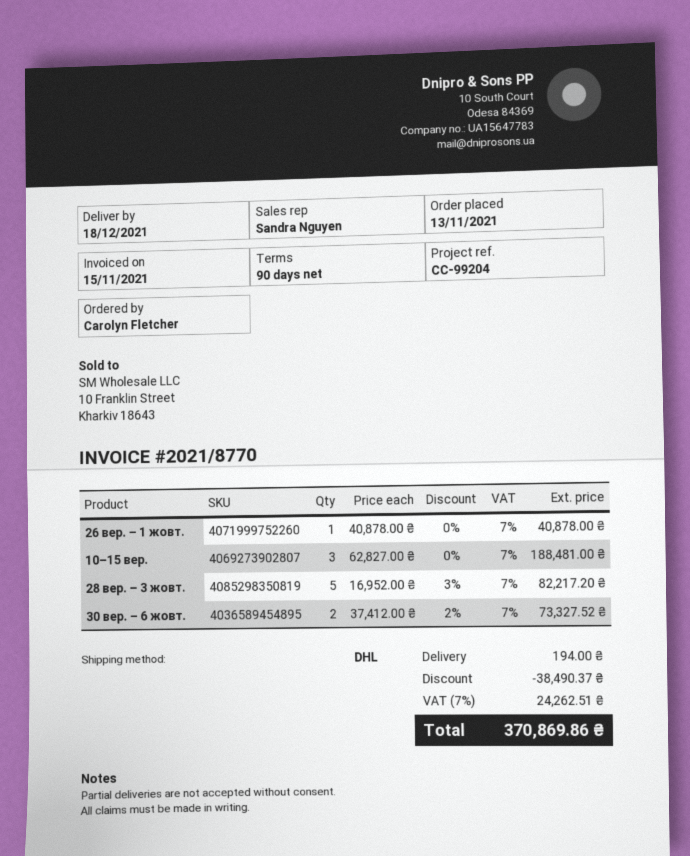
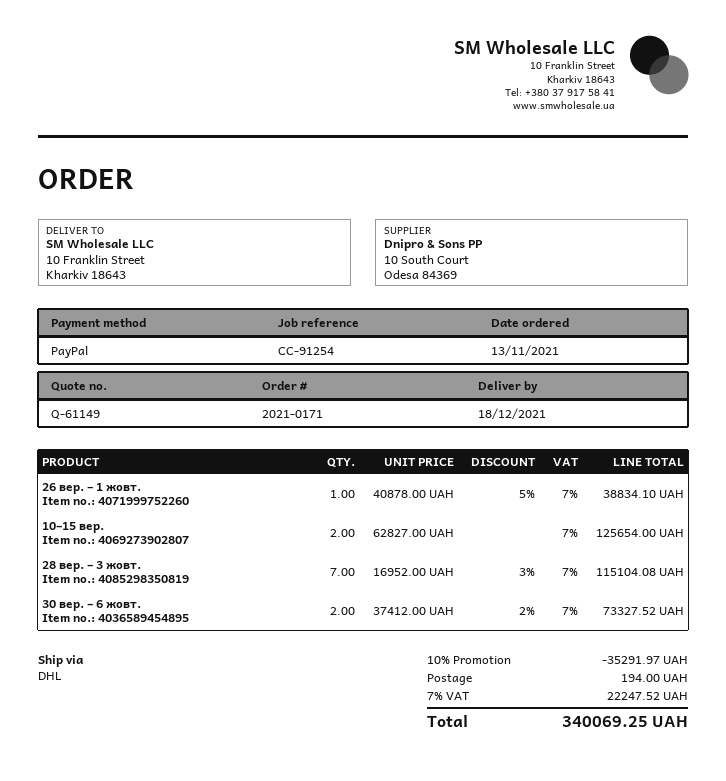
reference: CC-99204 -> CC-91254
26 вер. – 1 жовт.: 1 x 40878.00 = 40878.00 -> 1 x 40878.00 - 5% = 38834.10
10–15 вер.: 3 x 62827.00 = 188481.00 -> 2 x 62827.00 = 125654.00
28 вер. – 3 жовт.: 5 x 16952.00 - 3% = 82217.20 -> 7 x 16952.00 - 3% = 115104.08
discount: 38490.37 -> 35291.97
tax: 7% = 24262.51 -> 7% = 22247.52
total: 370869.86 -> 340069.25

